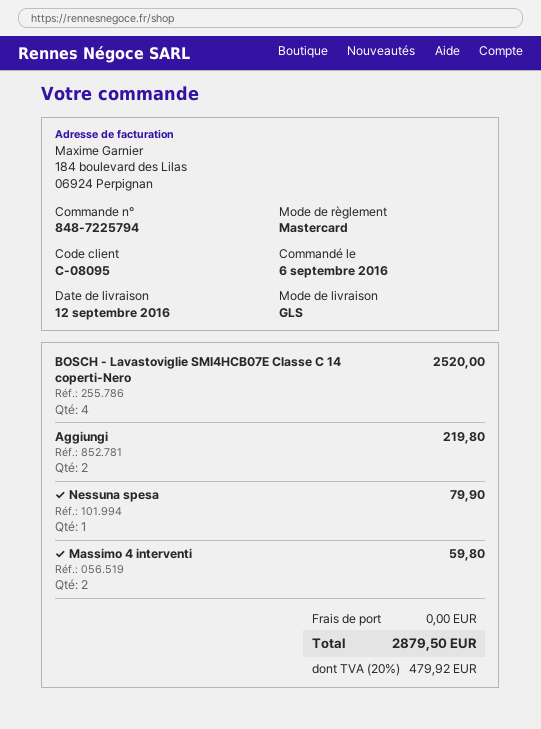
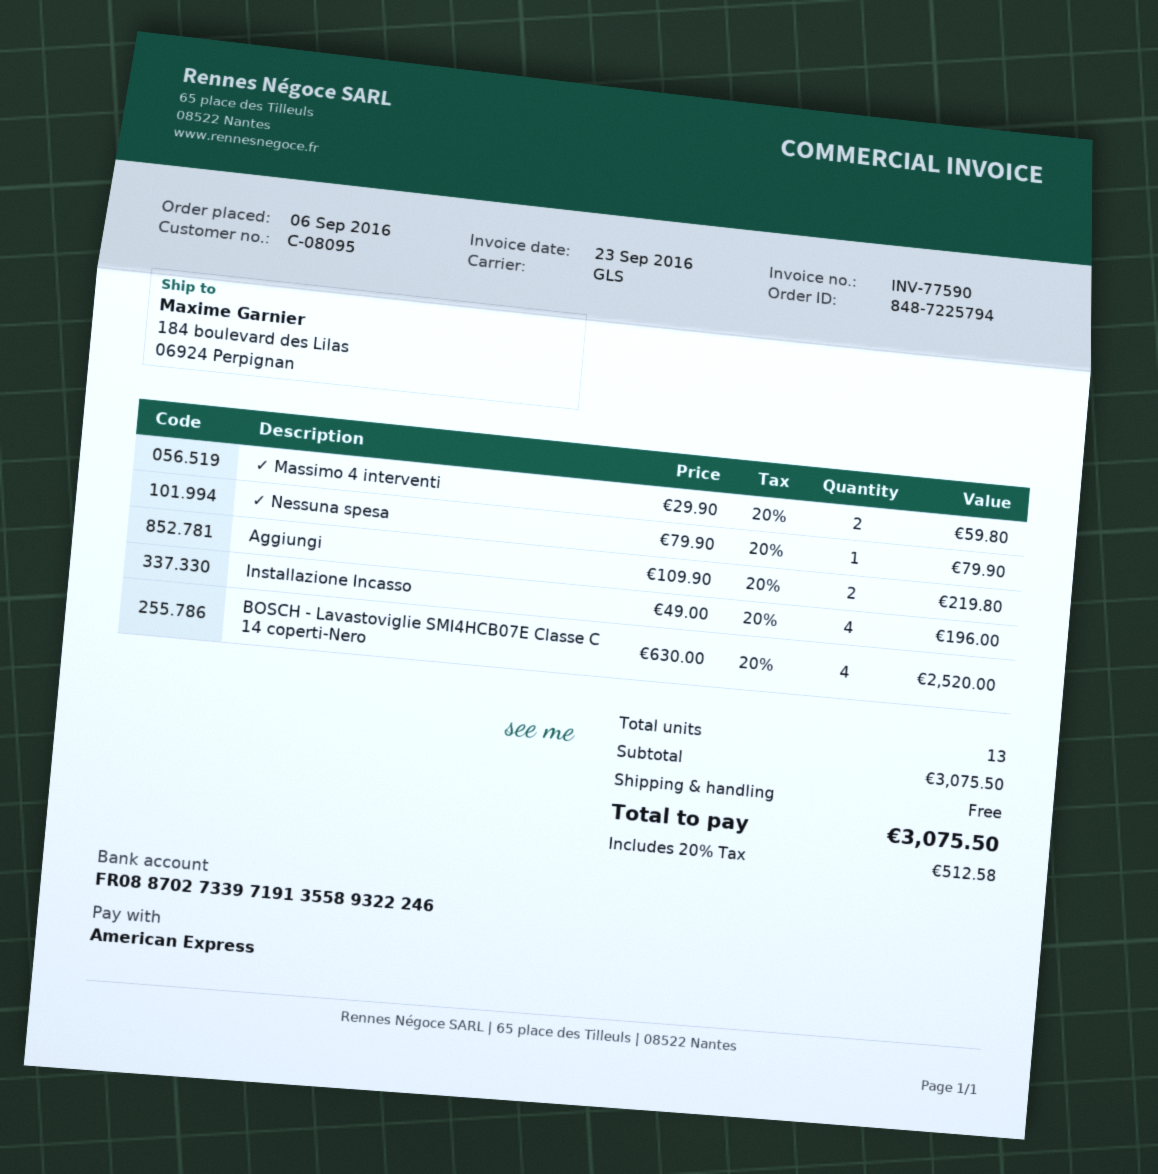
payment method: Mastercard -> American Express
Installazione Incasso: none -> 4 for 196.00
tax: 20% = 479.92 -> 20% = 512.58
total: 2879.50 -> 3075.50

